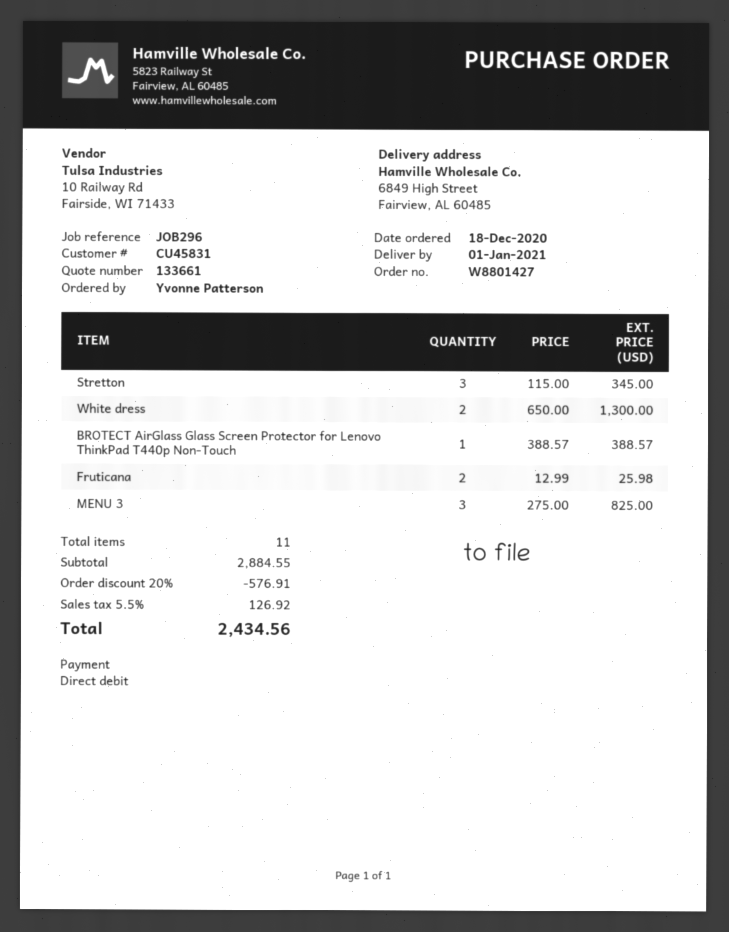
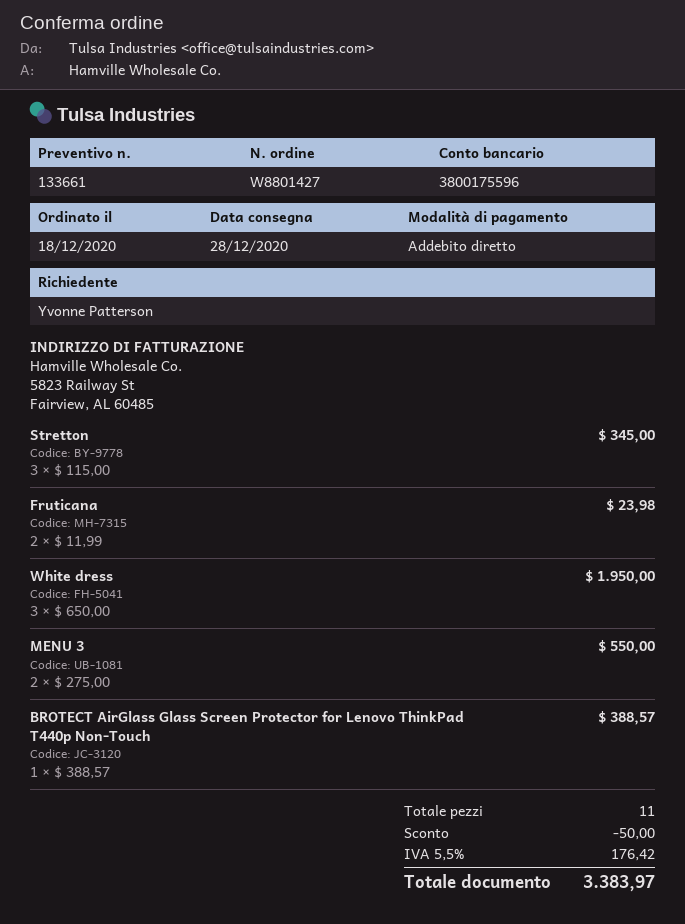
delivery date: 2021-01-01 -> 2020-12-28
White dress: 2 x 650.00 = 1300.00 -> 3 x 650.00 = 1950.00
Fruticana: 2 x 12.99 = 25.98 -> 2 x 11.99 = 23.98
MENU 3: 3 x 275.00 = 825.00 -> 2 x 275.00 = 550.00
discount: 576.91 -> 50.00
tax: 5.5% = 126.92 -> 5.5% = 176.42
total: 2434.56 -> 3383.97

